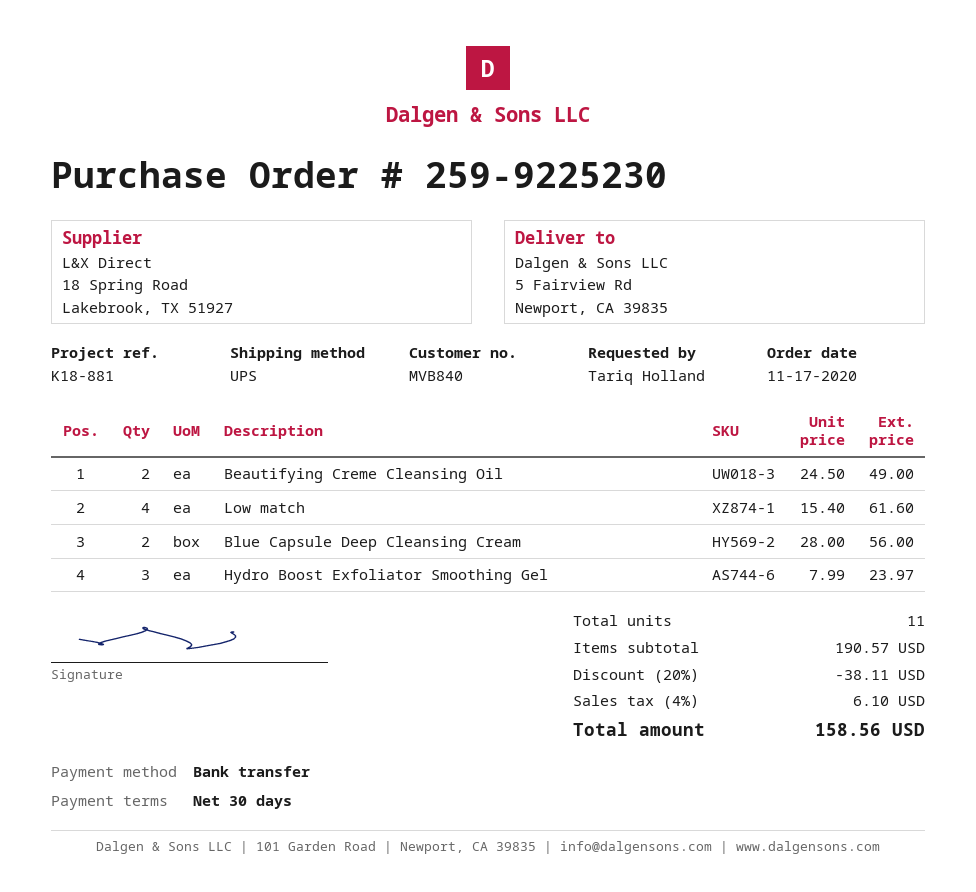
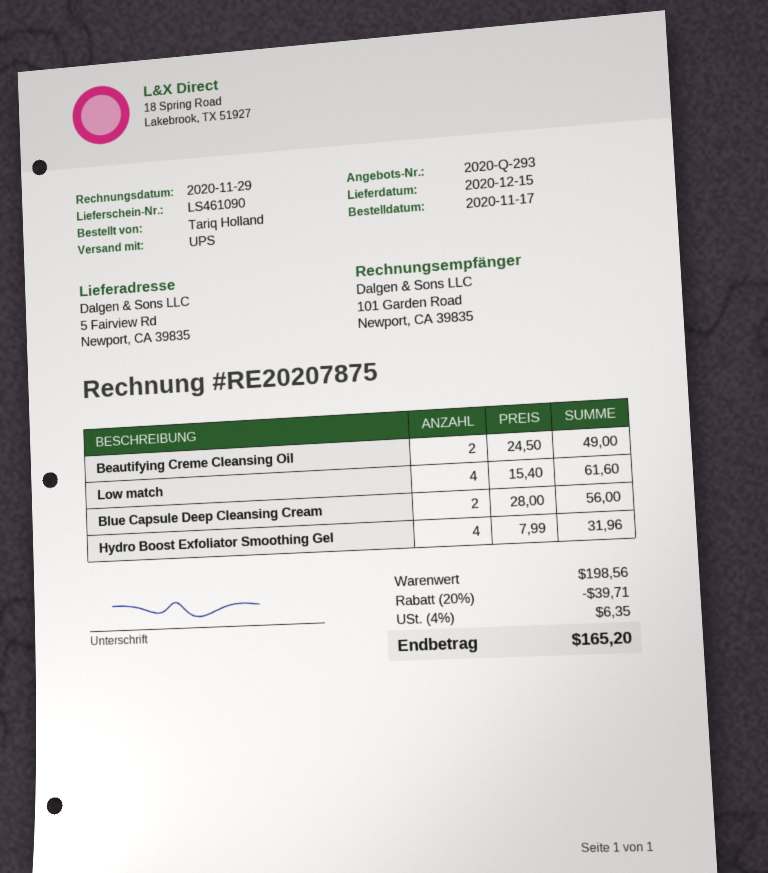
Hydro Boost Exfoliator Smoothing Gel: 3 x 7.99 = 23.97 -> 4 x 7.99 = 31.96
subtotal: 190.57 -> 198.56
discount: 20% = 38.11 -> 20% = 39.71
tax: 4% = 6.10 -> 4% = 6.35
total: 158.56 -> 165.20

